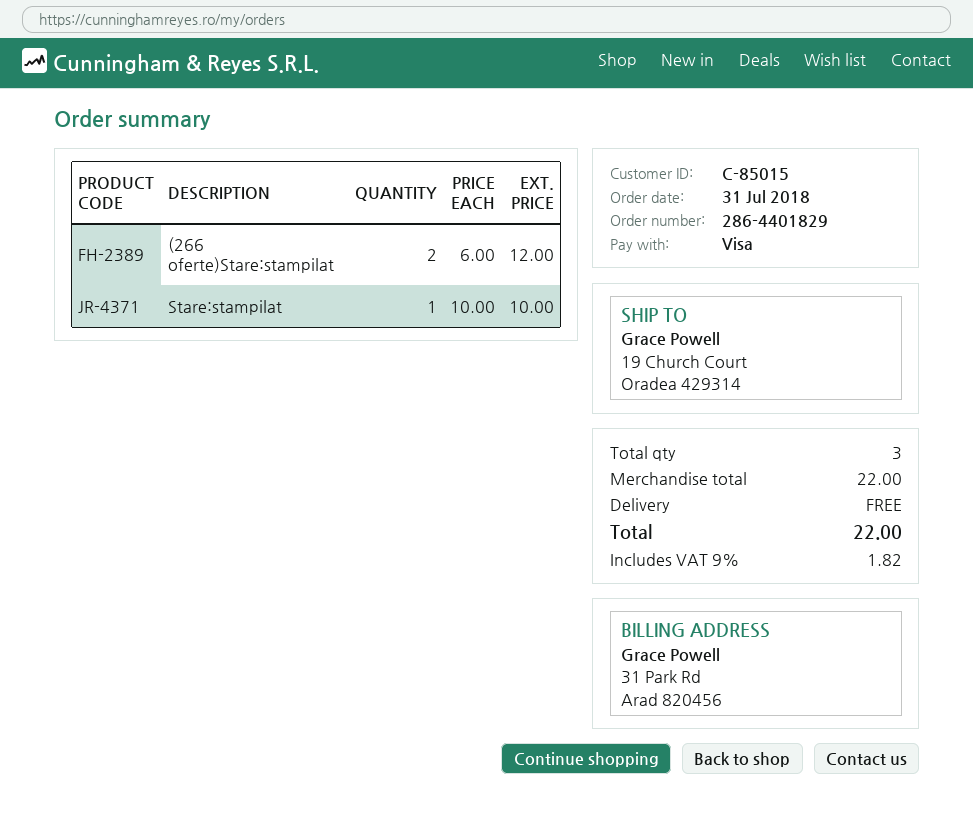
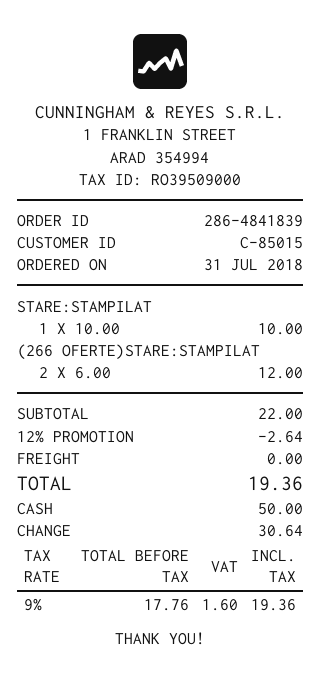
order number: 286-4401829 -> 286-4841839
payment method: Visa -> cash
discount: none -> 12% = 2.64
tax: 9% = 1.82 -> 9% = 1.60
total: 22.00 -> 19.36

